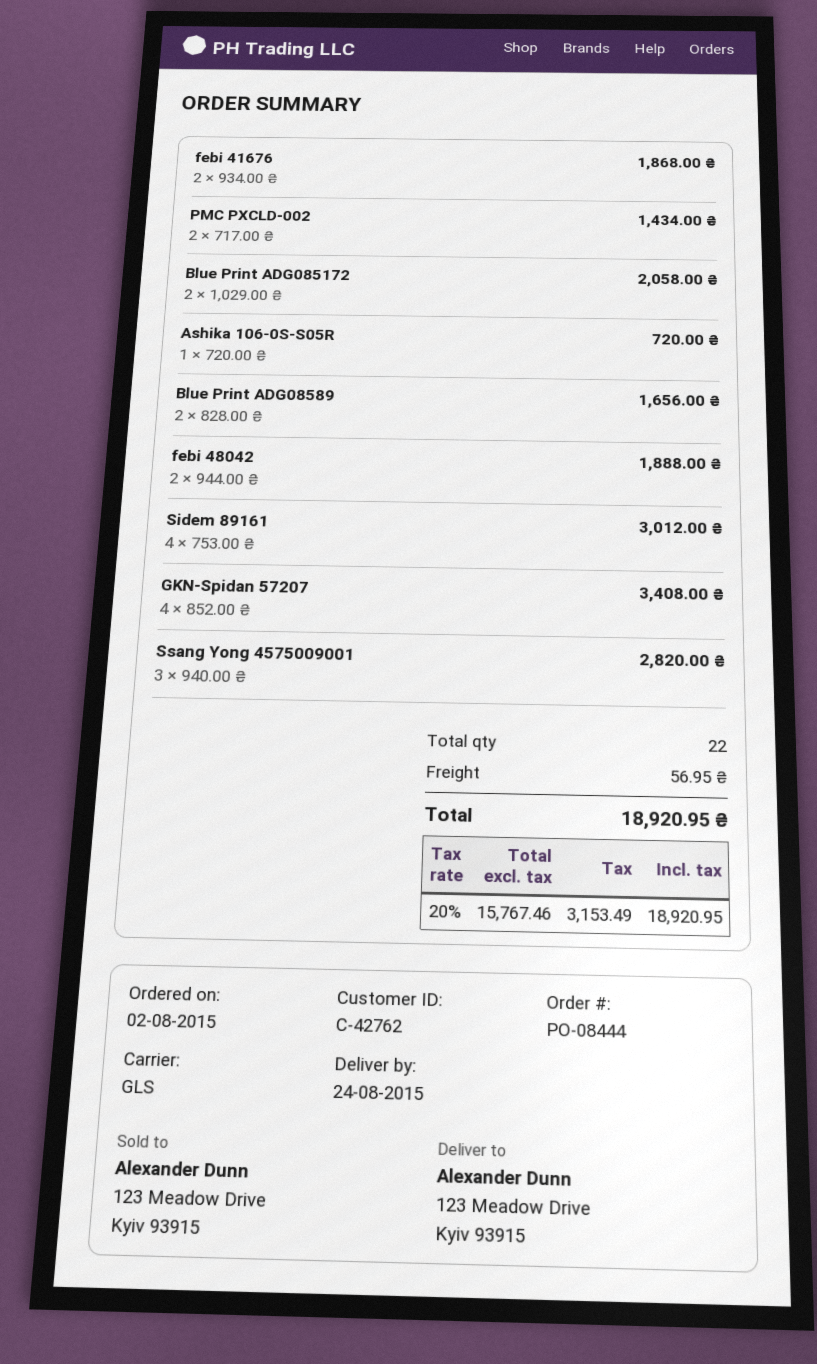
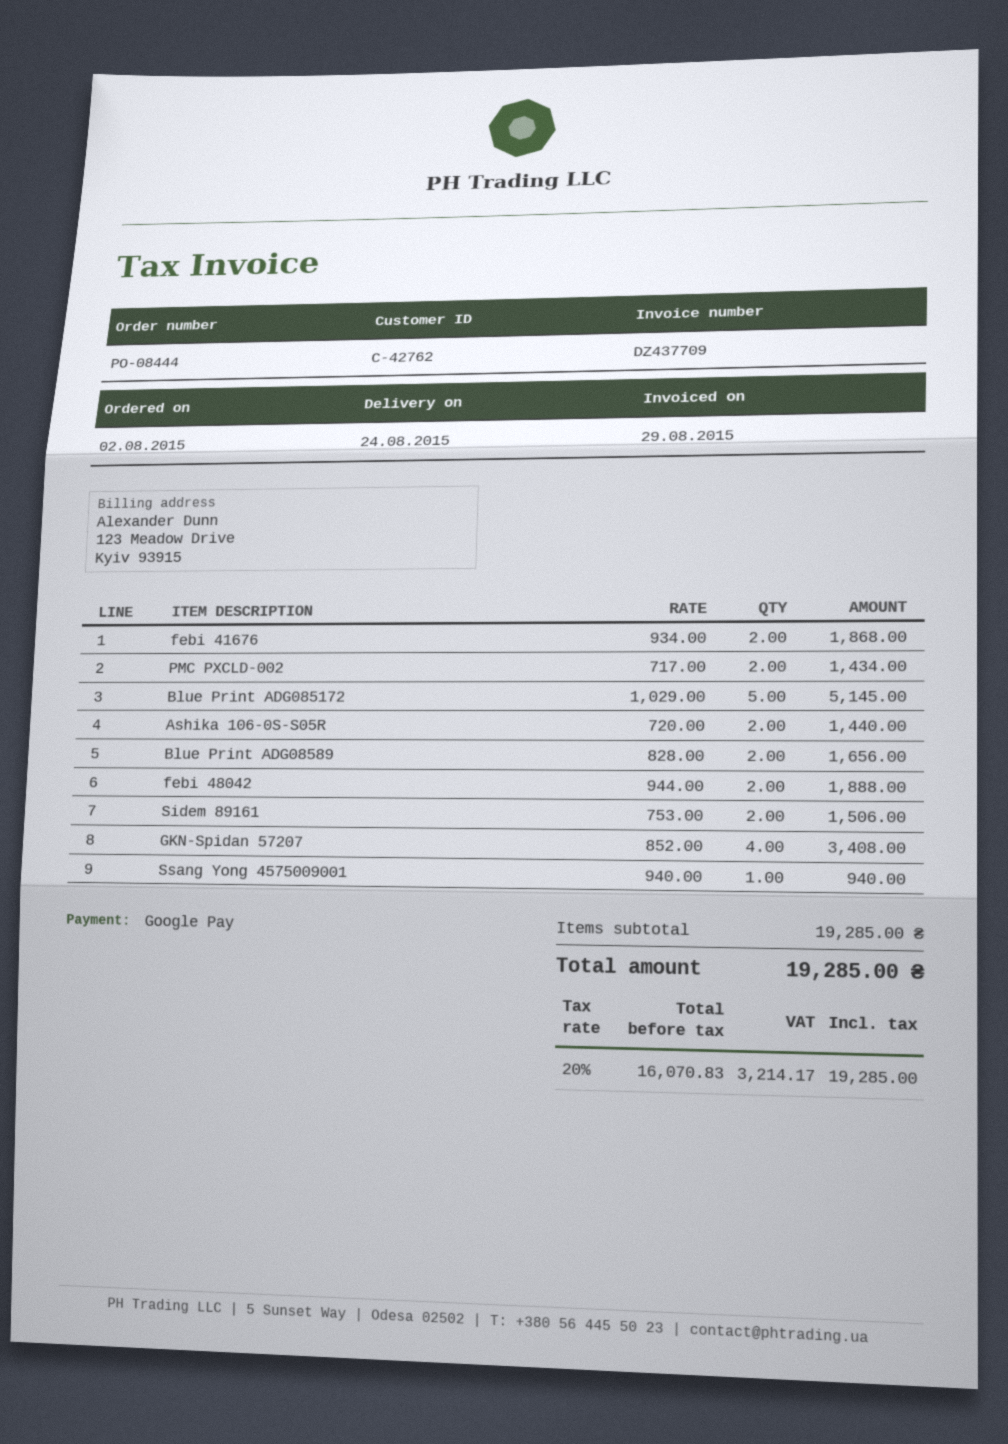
Blue Print ADG085172: 2 x 1029.00 = 2058.00 -> 5 x 1029.00 = 5145.00
Ashika 106-0S-S05R: 1 x 720.00 = 720.00 -> 2 x 720.00 = 1440.00
Sidem 89161: 4 x 753.00 = 3012.00 -> 2 x 753.00 = 1506.00
Ssang Yong 4575009001: 3 x 940.00 = 2820.00 -> 1 x 940.00 = 940.00
shipping: 56.95 -> none
net: 15767.46 -> 16070.83
tax: 20% = 3153.49 -> 20% = 3214.17
total: 18920.95 -> 19285.00

